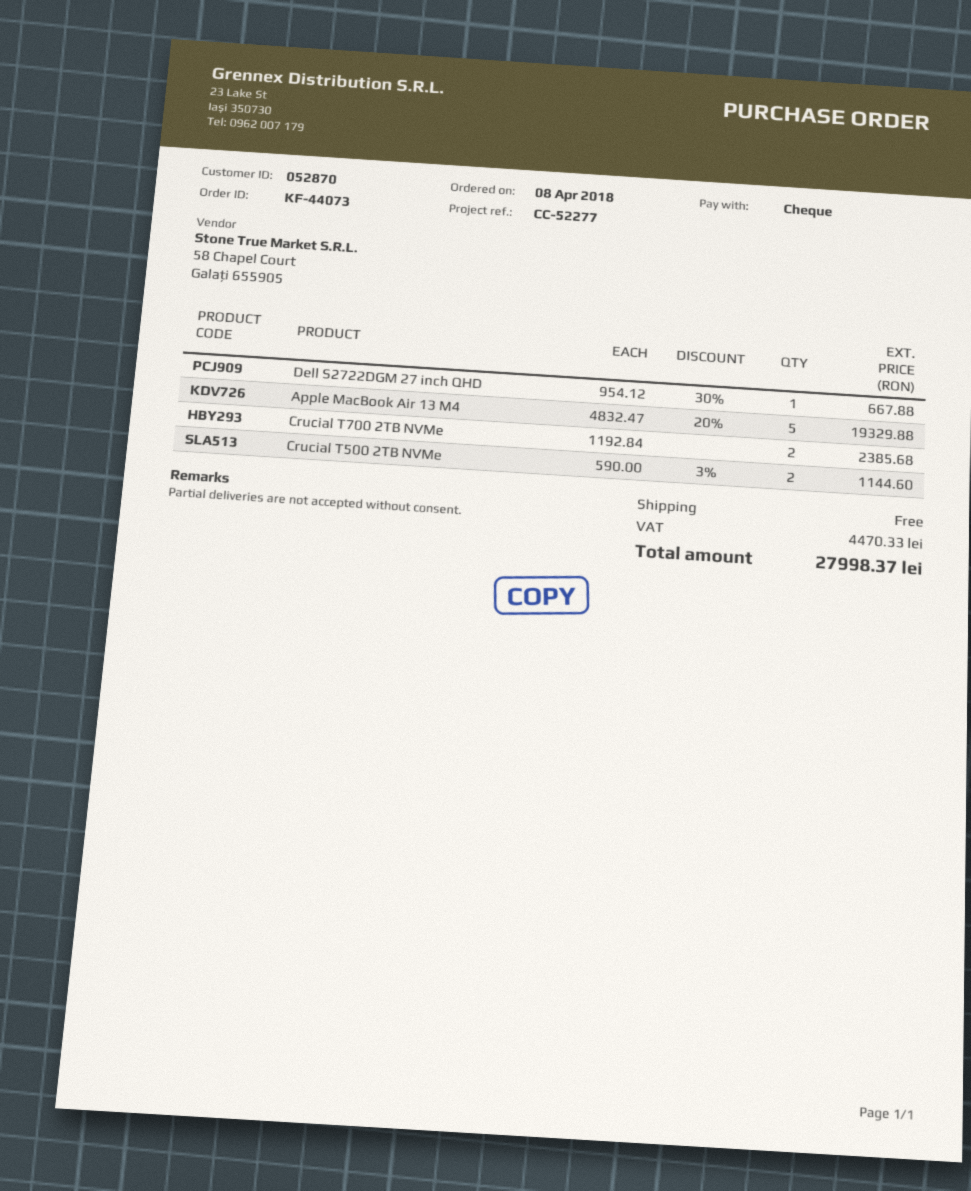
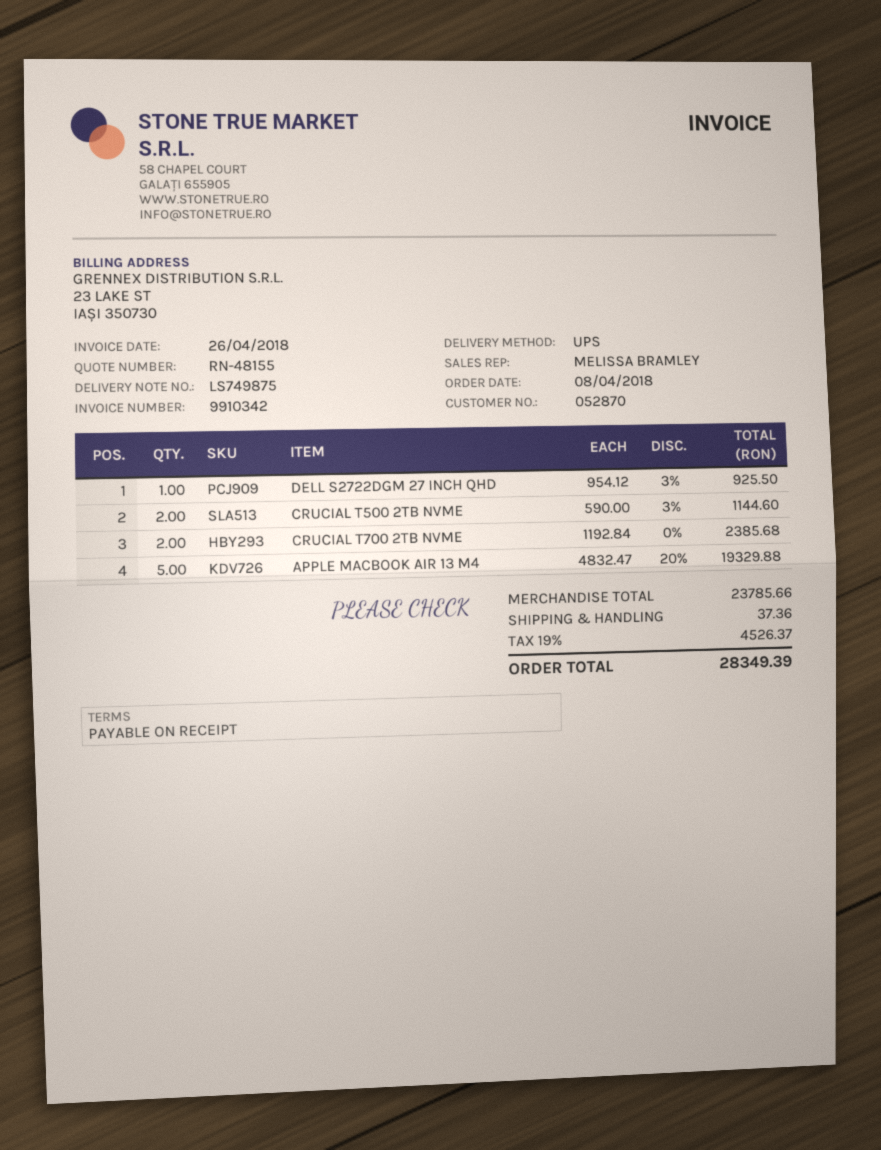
Dell S2722DGM 27 inch QHD: 1 x 954.12 - 30% = 667.88 -> 1 x 954.12 - 3% = 925.50
shipping: 0.00 -> 37.36
tax: 4470.33 -> 4526.37
total: 27998.37 -> 28349.39

